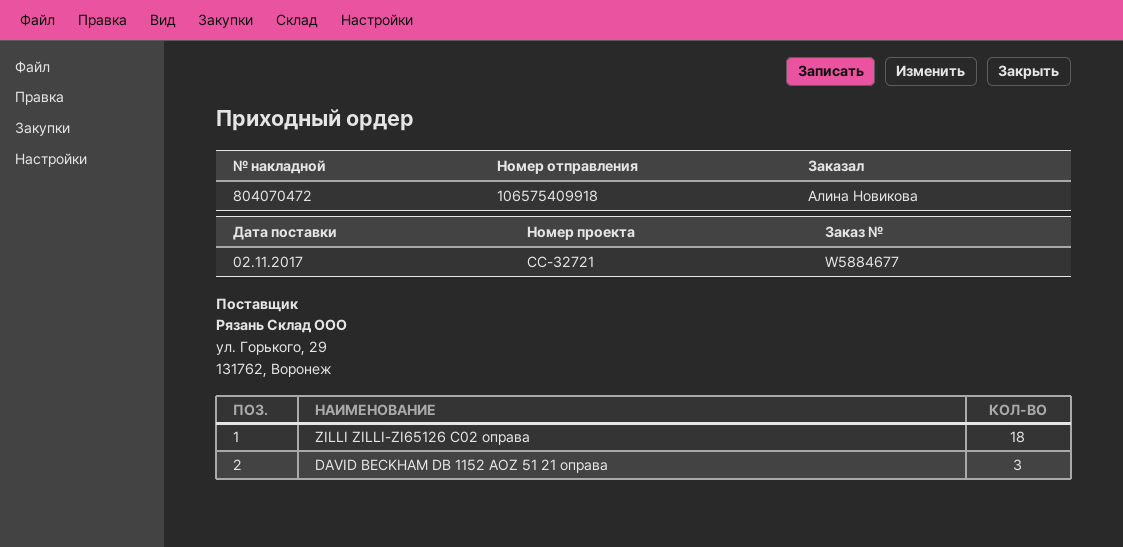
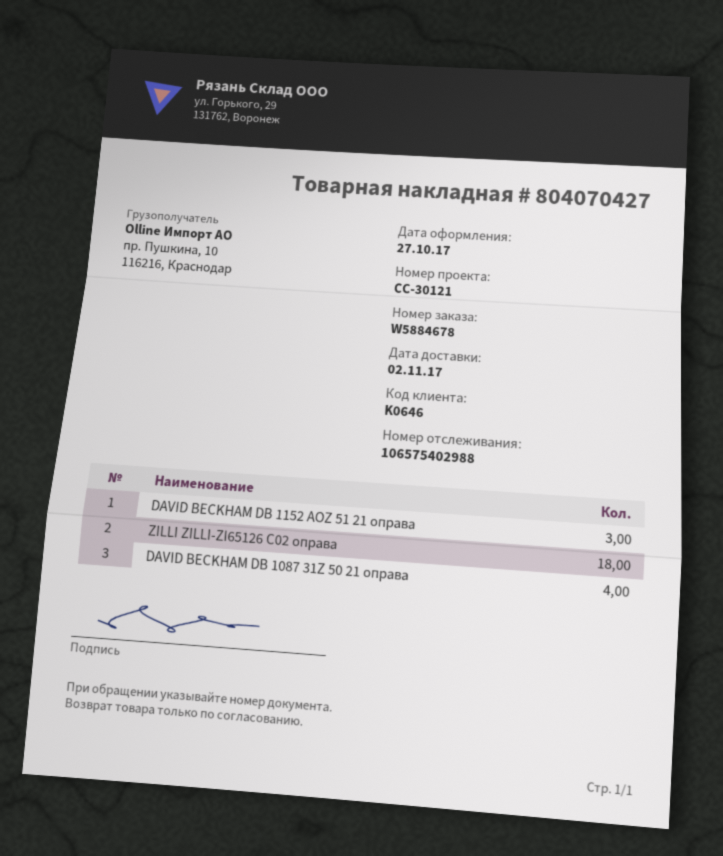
order number: W5884677 -> W5884678
delivery note number: 804070472 -> 804070427
reference: CC-32721 -> CC-30121
tracking number: 106575409918 -> 106575402988
DAVID BECKHAM DB 1087 31Z 50 21 оправа: none -> 4

